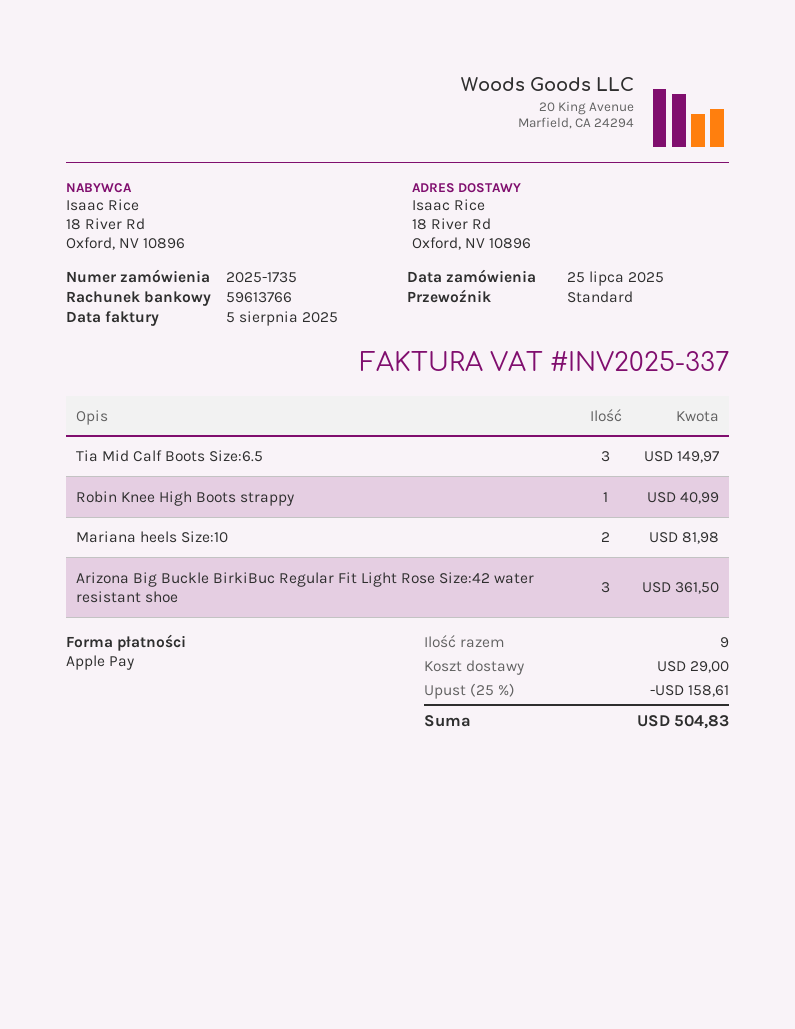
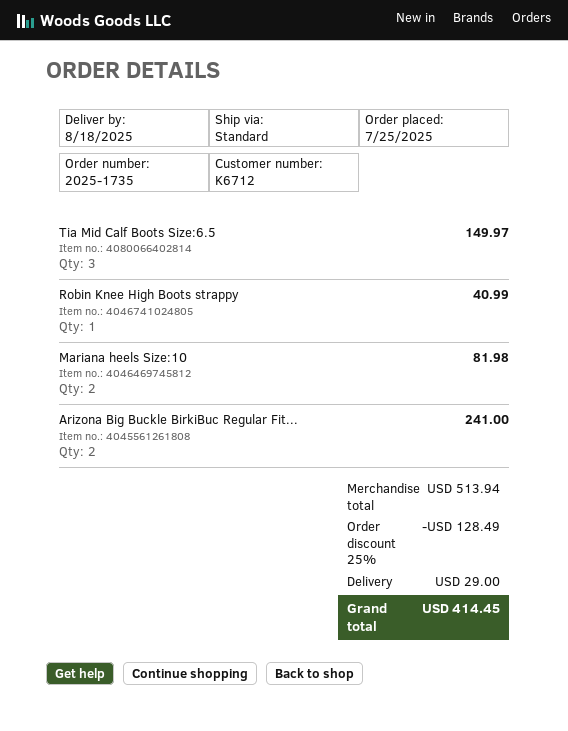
Arizona Big Buckle BirkiBuc Regular Fit Light Rose Size:42 water resistant shoe: 3 for 361.50 -> 2 for 241.00
discount: 25% = 158.61 -> 25% = 128.49
total: 504.83 -> 414.45

